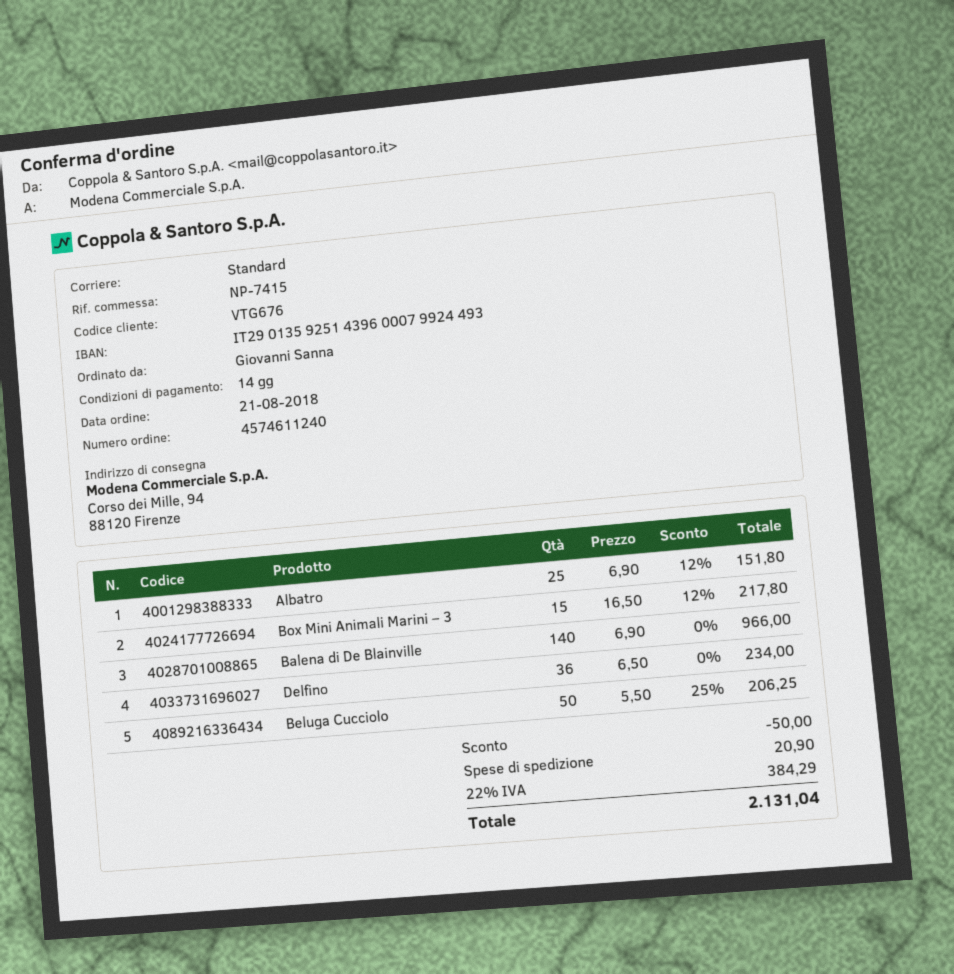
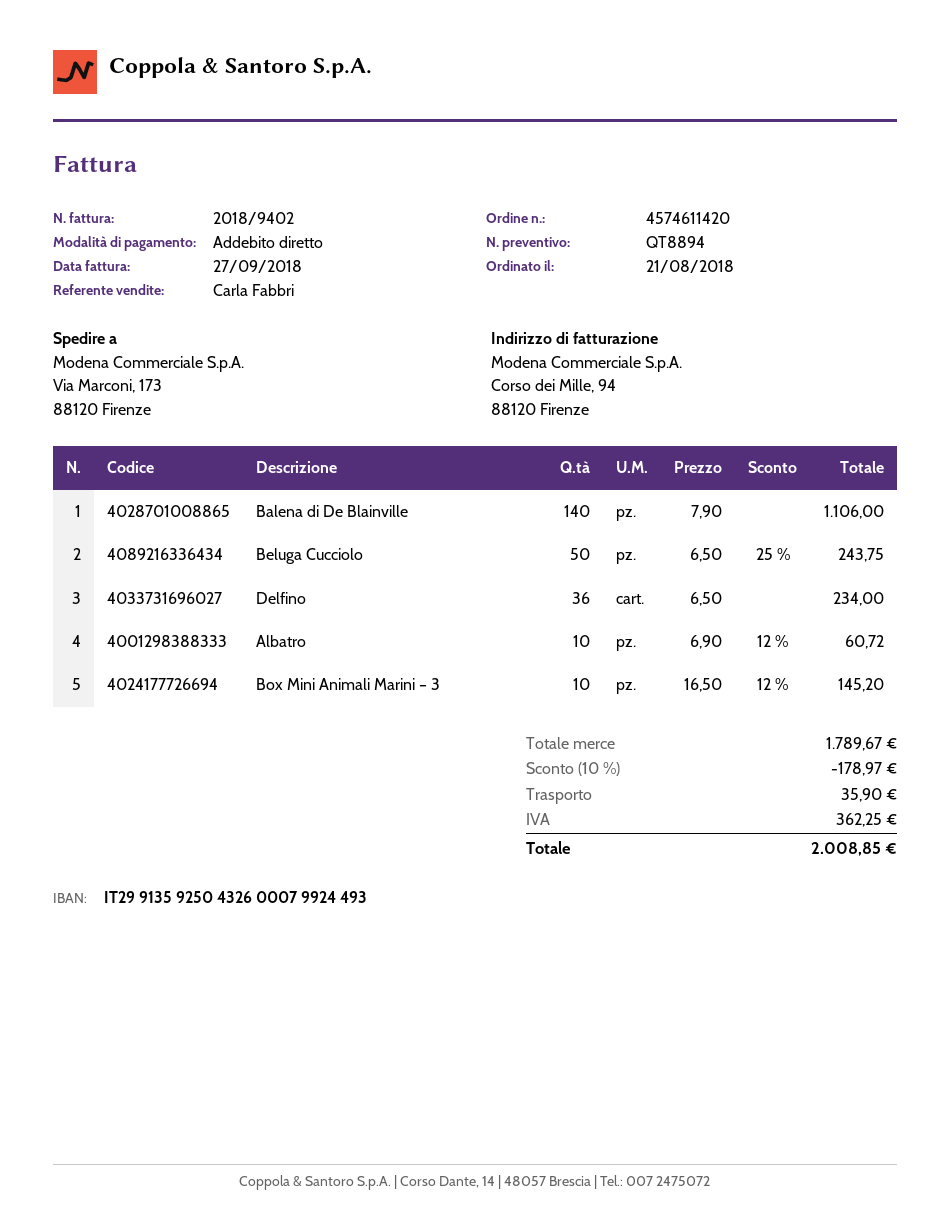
order number: 4574611240 -> 4574611420
bank account: IT2901359251439600079924493 -> IT2991359250432600079924493
ship to: Corso dei Mille, 94, 88120 Firenze -> Via Marconi, 173, 88120 Firenze
Albatro: 25 x 6.90 - 12% = 151.80 -> 10 x 6.90 - 12% = 60.72
Box Mini Animali Marini – 3: 15 x 16.50 - 12% = 217.80 -> 10 x 16.50 - 12% = 145.20
Balena di De Blainville: 140 x 6.90 = 966.00 -> 140 x 7.90 = 1106.00
Beluga Cucciolo: 50 x 5.50 - 25% = 206.25 -> 50 x 6.50 - 25% = 243.75
discount: 50.00 -> 178.97
shipping: 20.90 -> 35.90
tax: 384.29 -> 362.25
total: 2131.04 -> 2008.85

